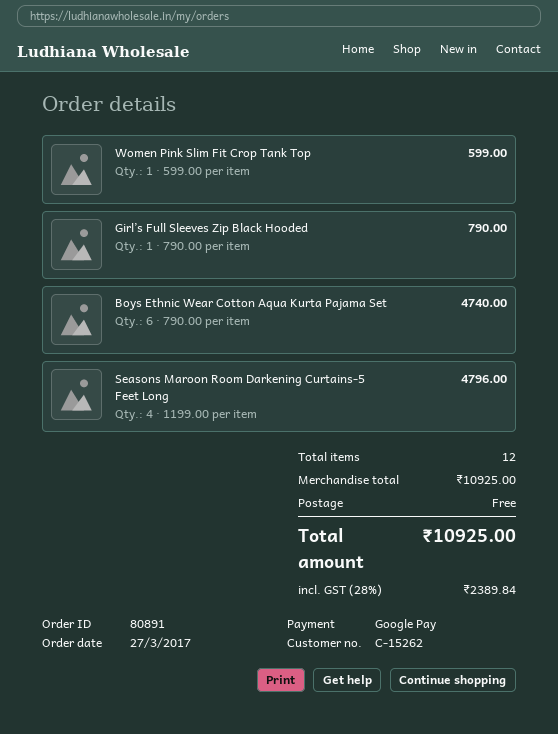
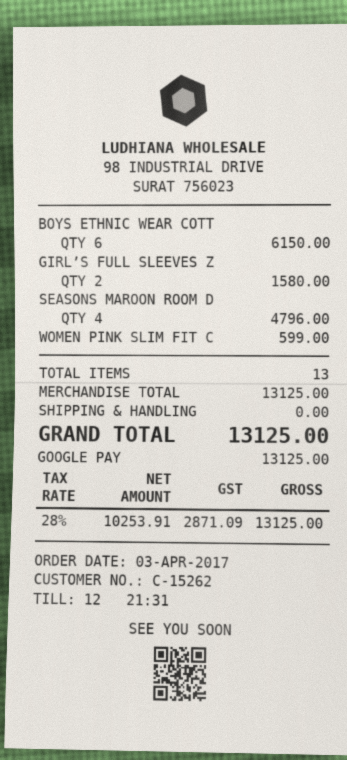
order date: 2017-03-27 -> 2017-04-03
Girl’s Full Sleeves Zip Black Hooded: 1 for 790.00 -> 2 for 1580.00
Boys Ethnic Wear Cotton Aqua Kurta Pajama Set: 6 for 4740.00 -> 6 for 6150.00
total quantity: 12 -> 13
subtotal: 10925.00 -> 13125.00
tax: 28% = 2389.84 -> 28% = 2871.09
total: 10925.00 -> 13125.00

